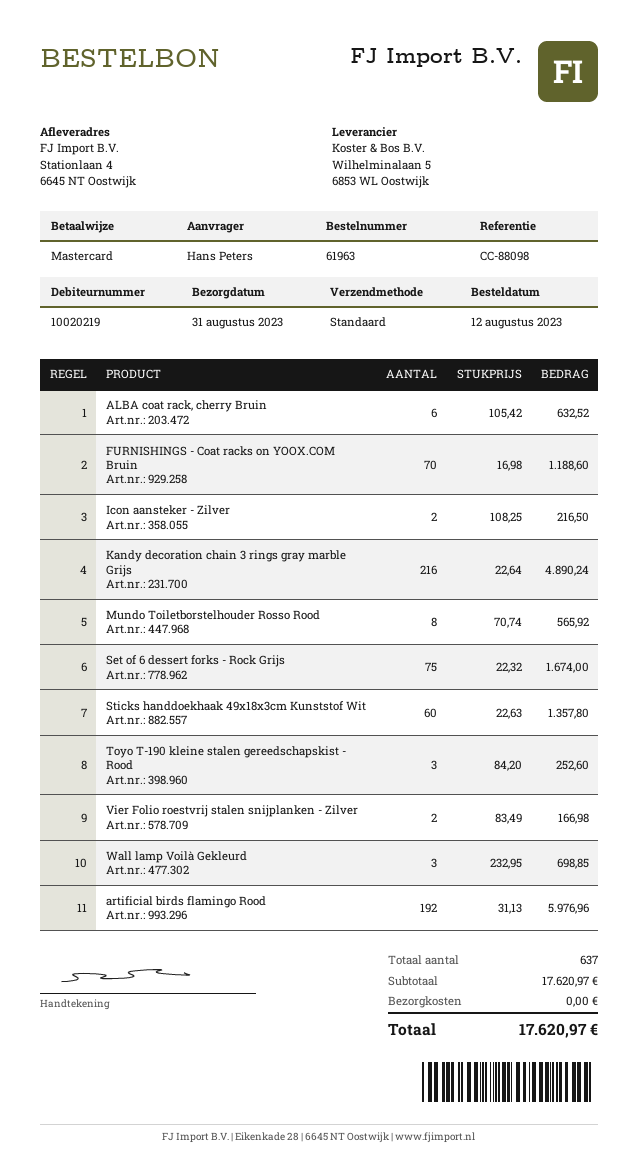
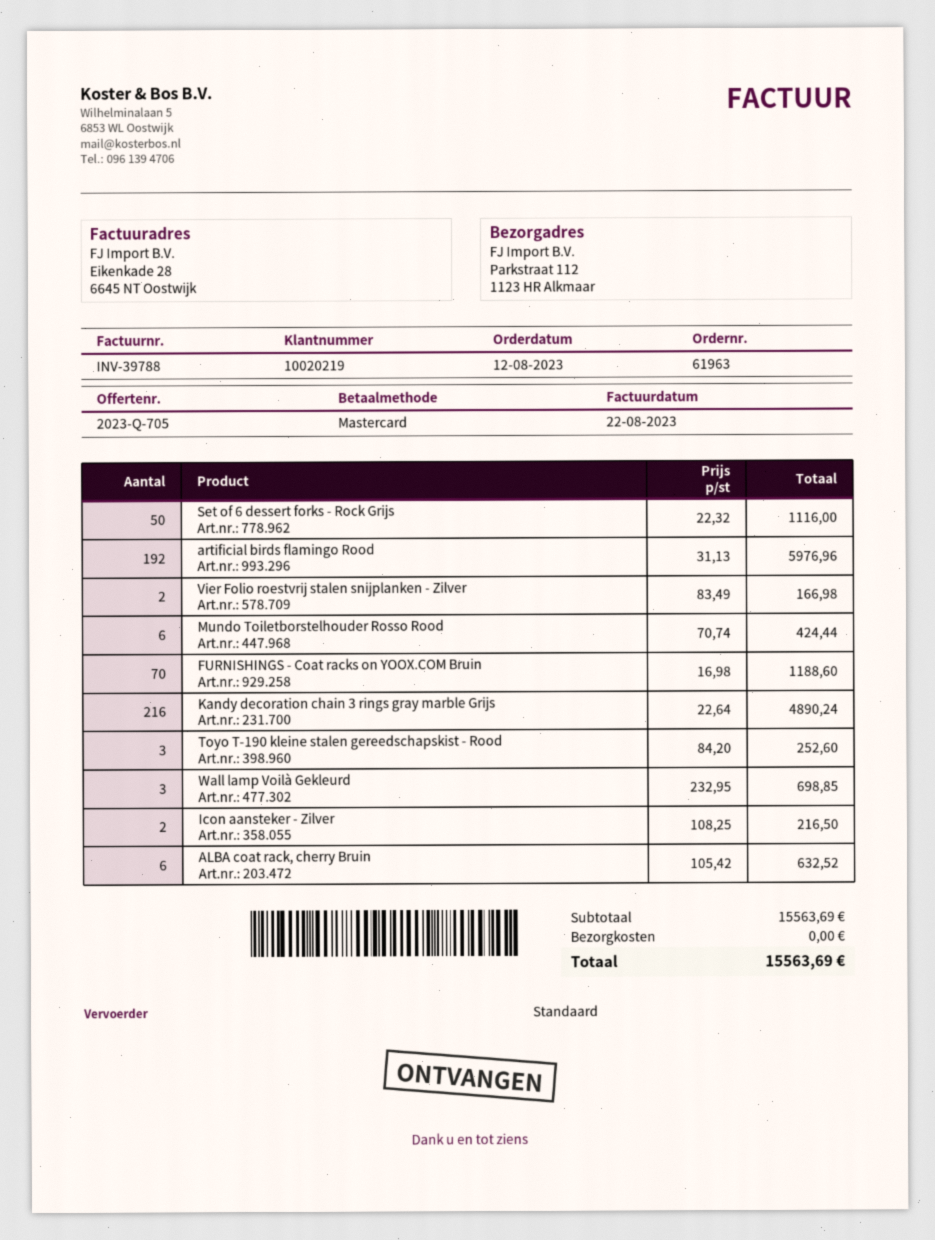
ship to: Stationlaan 4, 6645 NT Oostwijk -> Parkstraat 112, 1123 HR Alkmaar
Mundo Toiletborstelhouder Rosso Rood: 8 x 70.74 = 565.92 -> 6 x 70.74 = 424.44
Set of 6 dessert forks - Rock Grijs: 75 x 22.32 = 1674.00 -> 50 x 22.32 = 1116.00
Sticks handdoekhaak 49x18x3cm Kunststof Wit: 60 x 22.63 = 1357.80 -> none
subtotal: 17620.97 -> 15563.69
total: 17620.97 -> 15563.69

